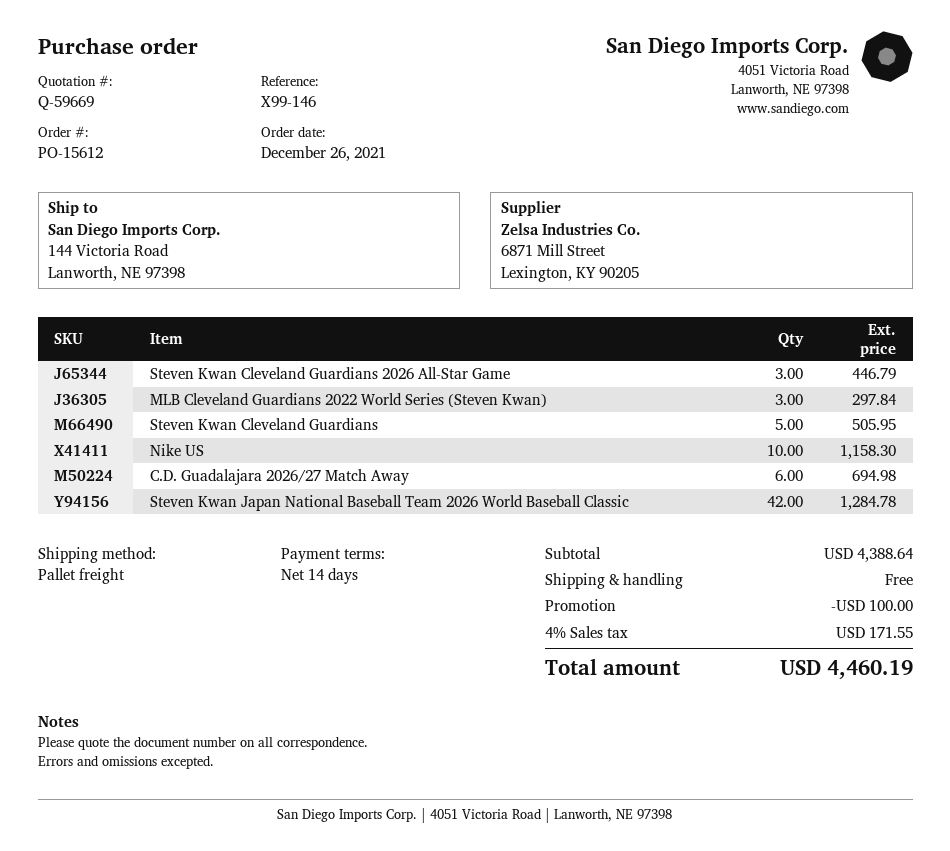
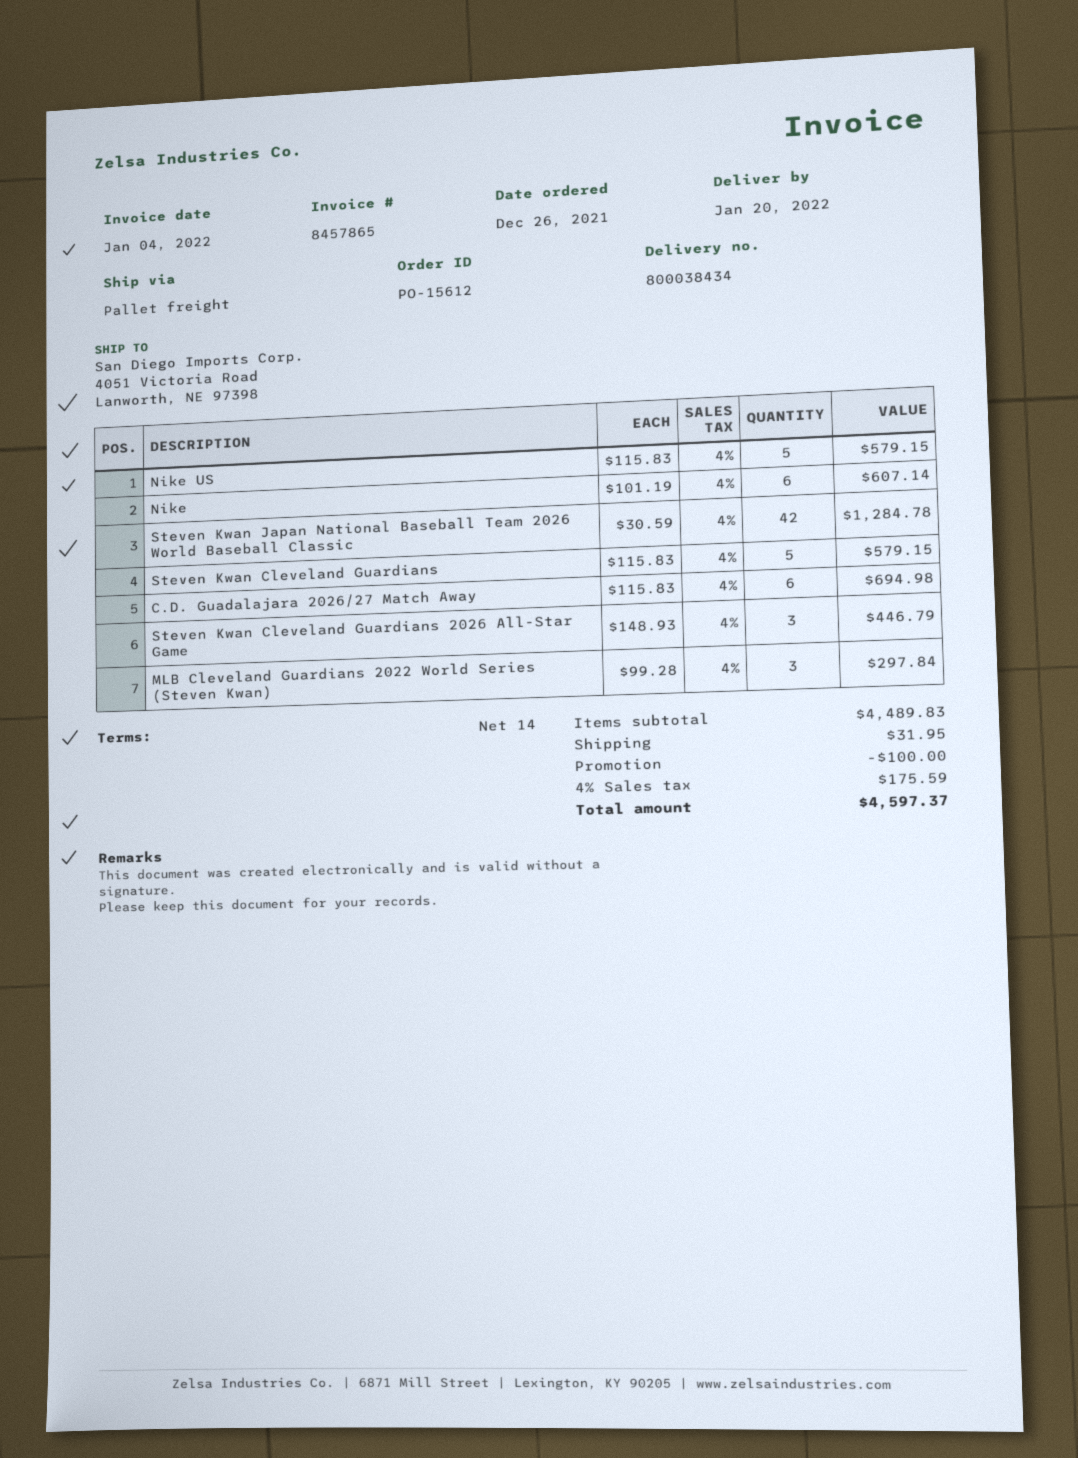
ship to: 144 Victoria Road, Lanworth, NE 97398 -> 4051 Victoria Road, Lanworth, NE 97398
Steven Kwan Cleveland Guardians: 5 for 505.95 -> 5 for 579.15
Nike US: 10 for 1158.30 -> 5 for 579.15
Nike: none -> 6 for 607.14
subtotal: 4388.64 -> 4489.83
shipping: 0.00 -> 31.95
tax: 4% = 171.55 -> 4% = 175.59
total: 4460.19 -> 4597.37

